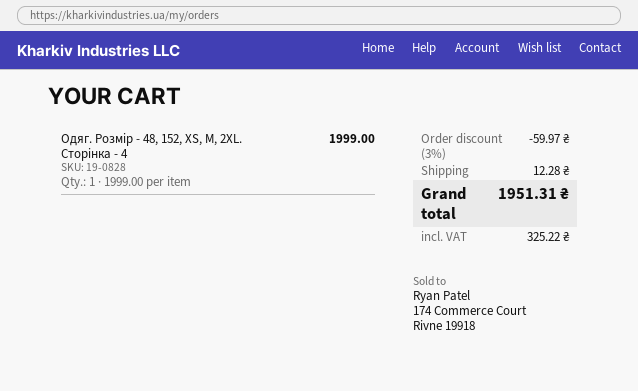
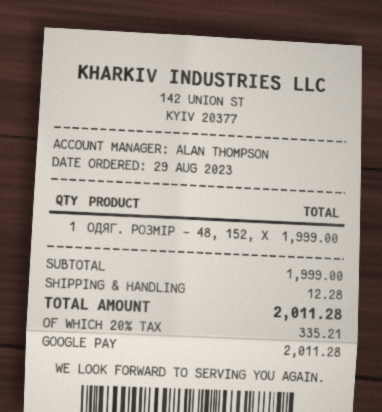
discount: 3% = 59.97 -> none
tax: 325.22 -> 335.21
total: 1951.31 -> 2011.28

